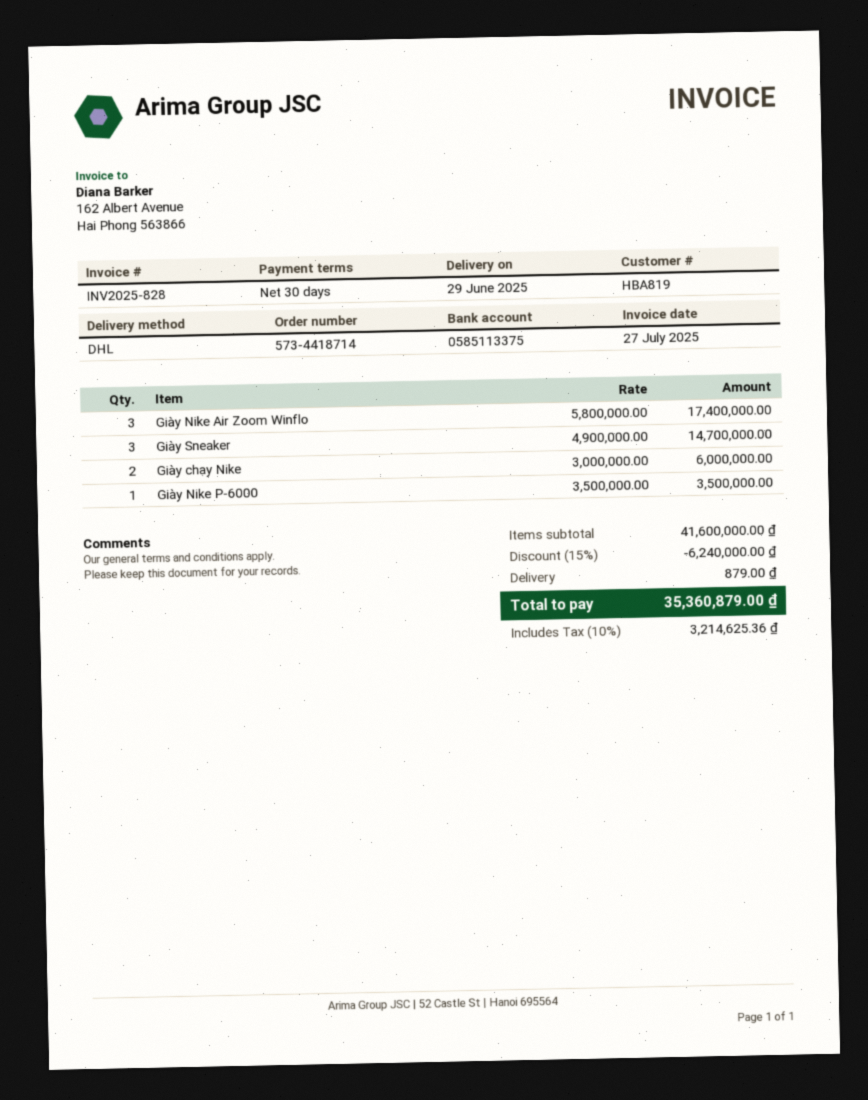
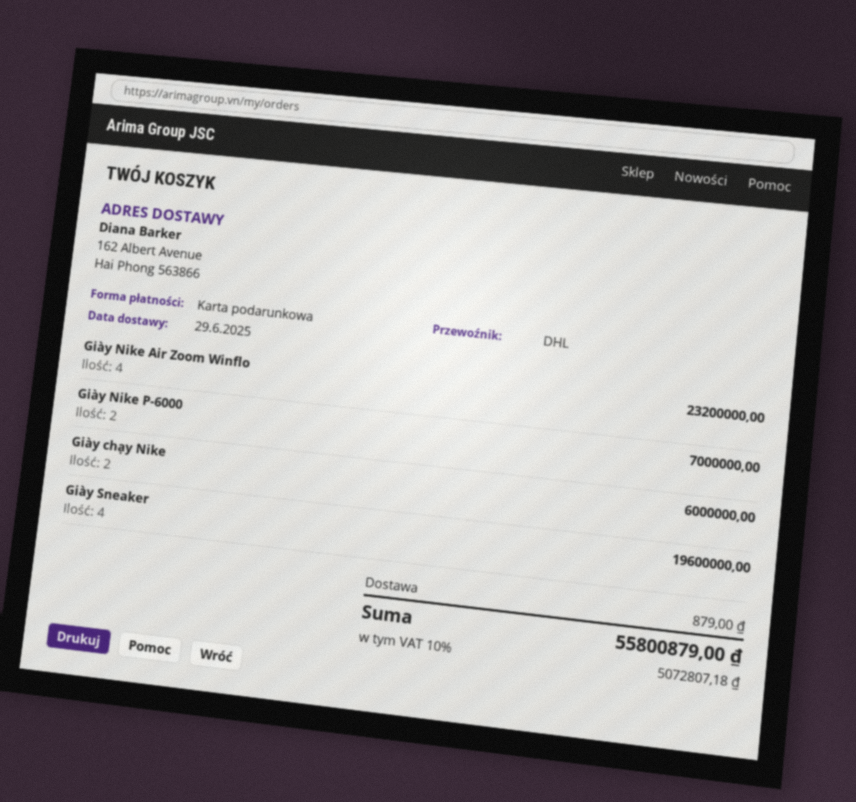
Giày Nike Air Zoom Winflo: 3 for 17400000.00 -> 4 for 23200000.00
Giày Sneaker: 3 for 14700000.00 -> 4 for 19600000.00
Giày Nike P-6000: 1 for 3500000.00 -> 2 for 7000000.00
discount: 15% = 6240000.00 -> none
tax: 10% = 3214625.36 -> 10% = 5072807.18
total: 35360879.00 -> 55800879.00

